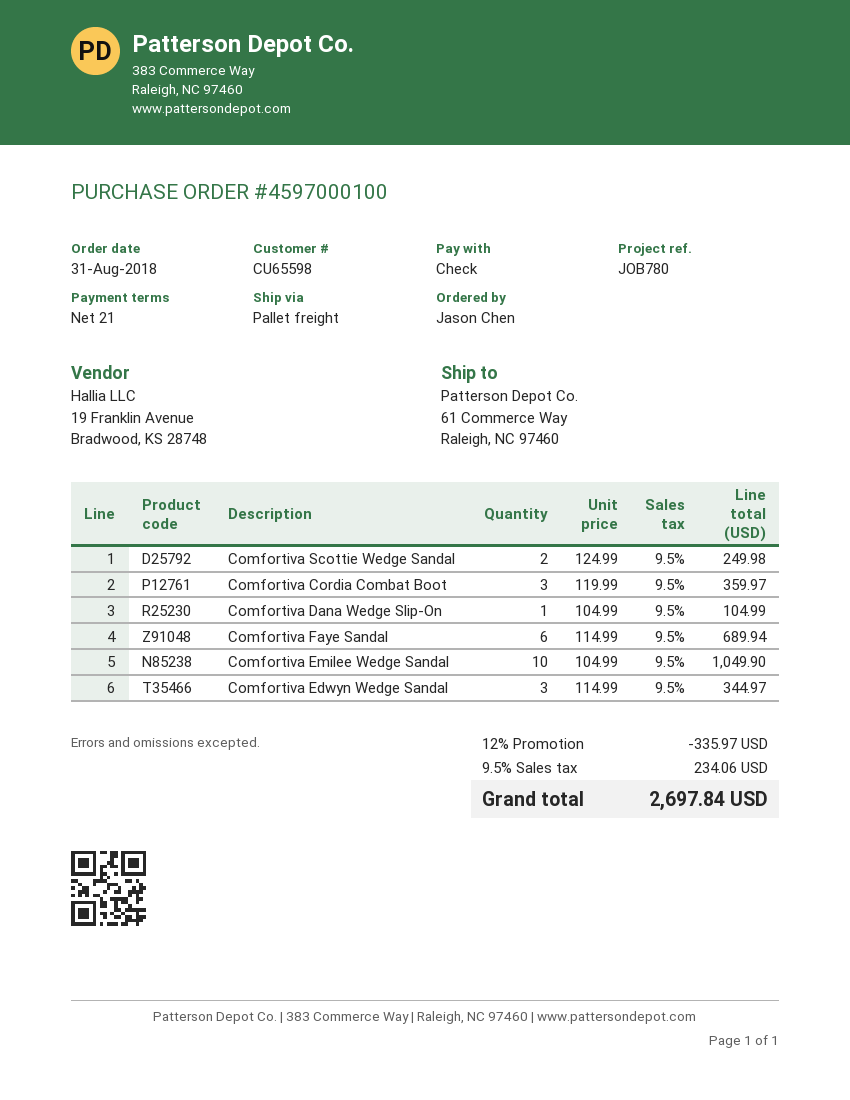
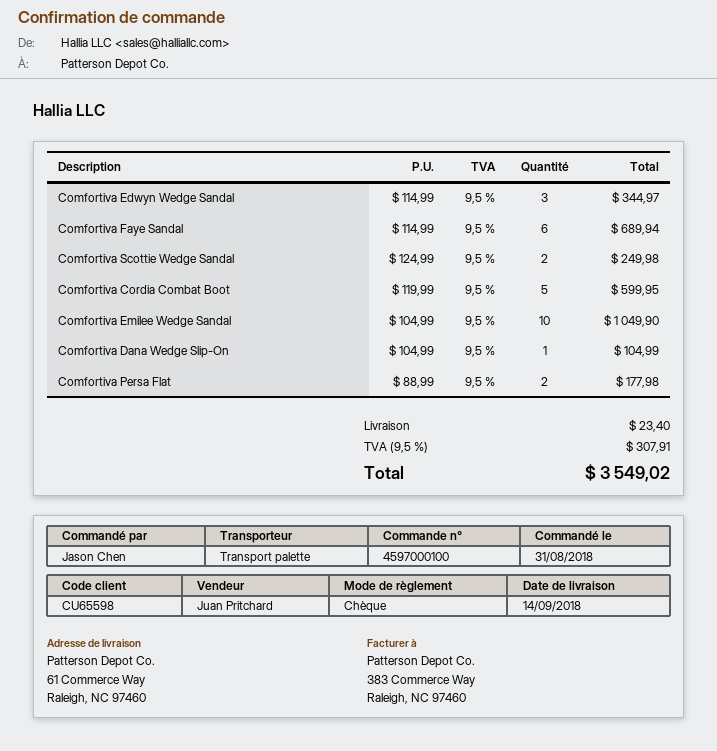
Comfortiva Cordia Combat Boot: 3 x 119.99 = 359.97 -> 5 x 119.99 = 599.95
Comfortiva Persa Flat: none -> 2 x 88.99 = 177.98
discount: 12% = 335.97 -> none
shipping: none -> 23.40
tax: 9.5% = 234.06 -> 9.5% = 307.91
total: 2697.84 -> 3549.02

